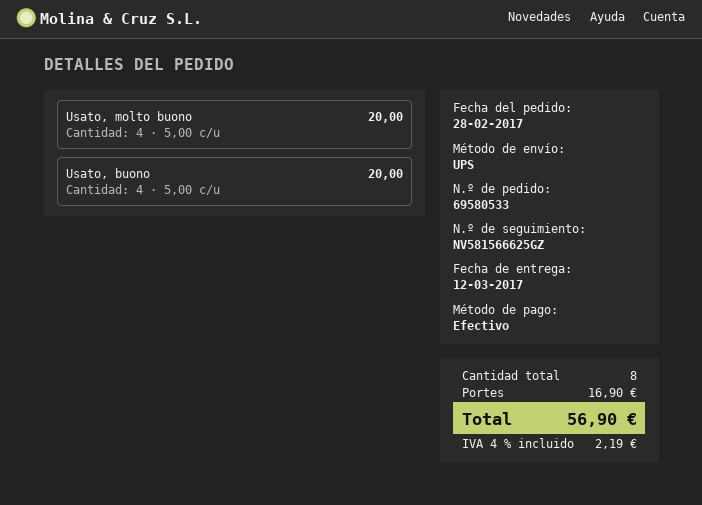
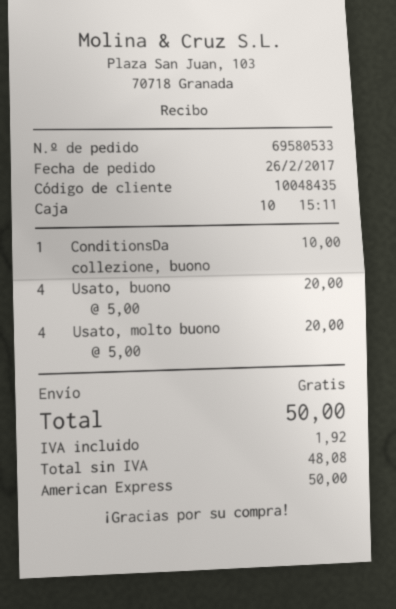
order date: 2017-02-28 -> 2017-02-26
payment method: cash -> American Express
ConditionsDa collezione, buono: none -> 1 x 10.00 = 10.00
shipping: 16.90 -> 0.00
tax: 2.19 -> 1.92
total: 56.90 -> 50.00

